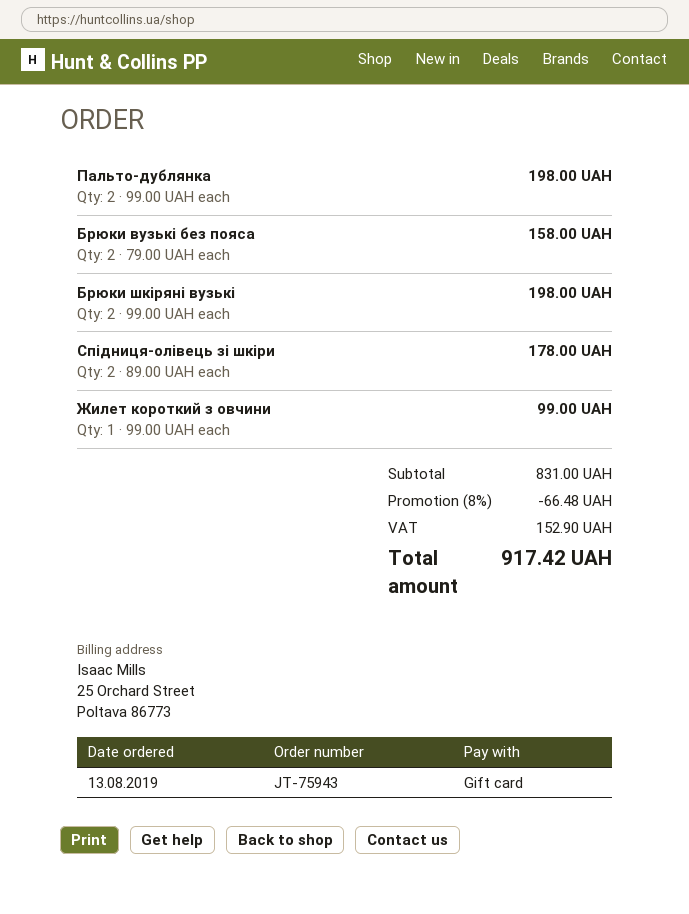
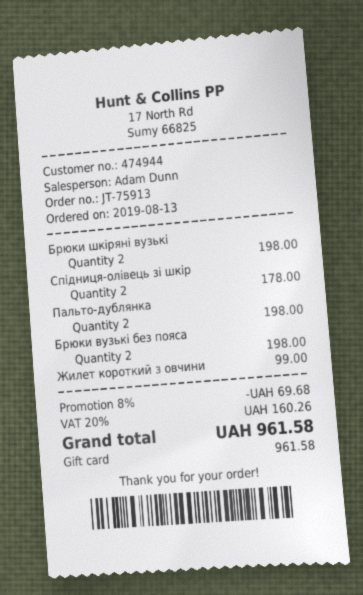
order number: JT-75943 -> JT-75913
Брюки вузькі без пояса: 2 for 158.00 -> 2 for 198.00
discount: 8% = 66.48 -> 8% = 69.68
tax: 152.90 -> 160.26
total: 917.42 -> 961.58

